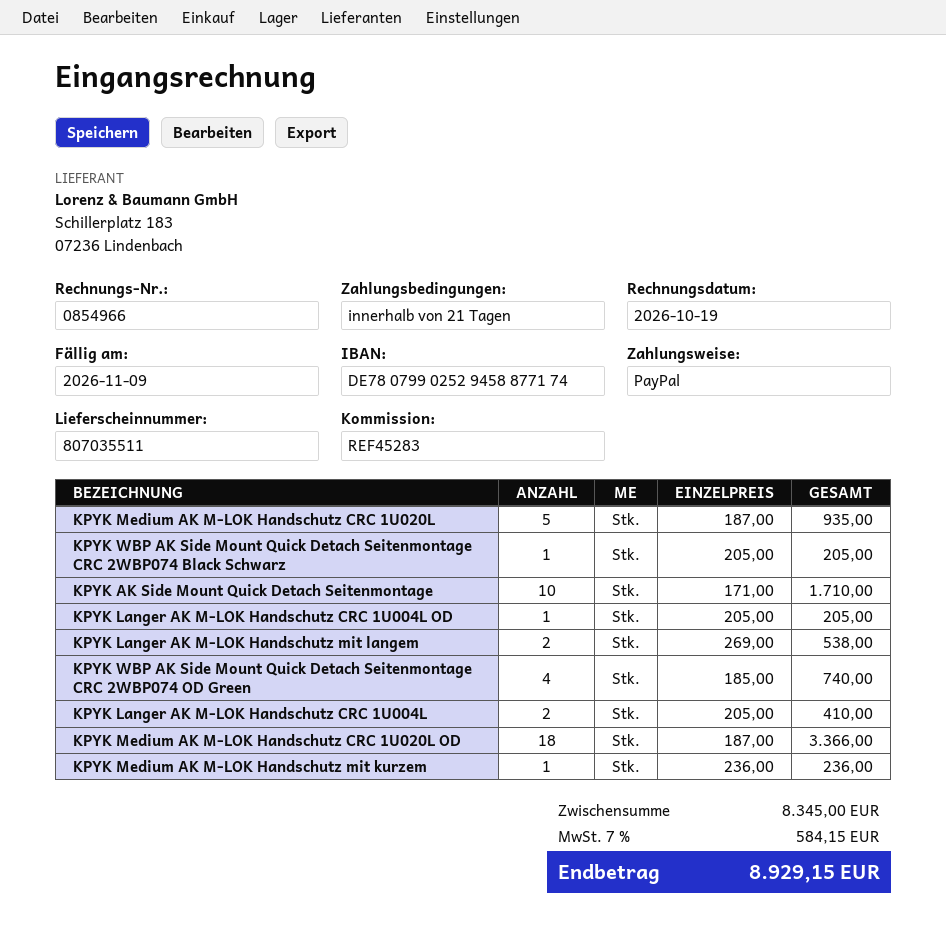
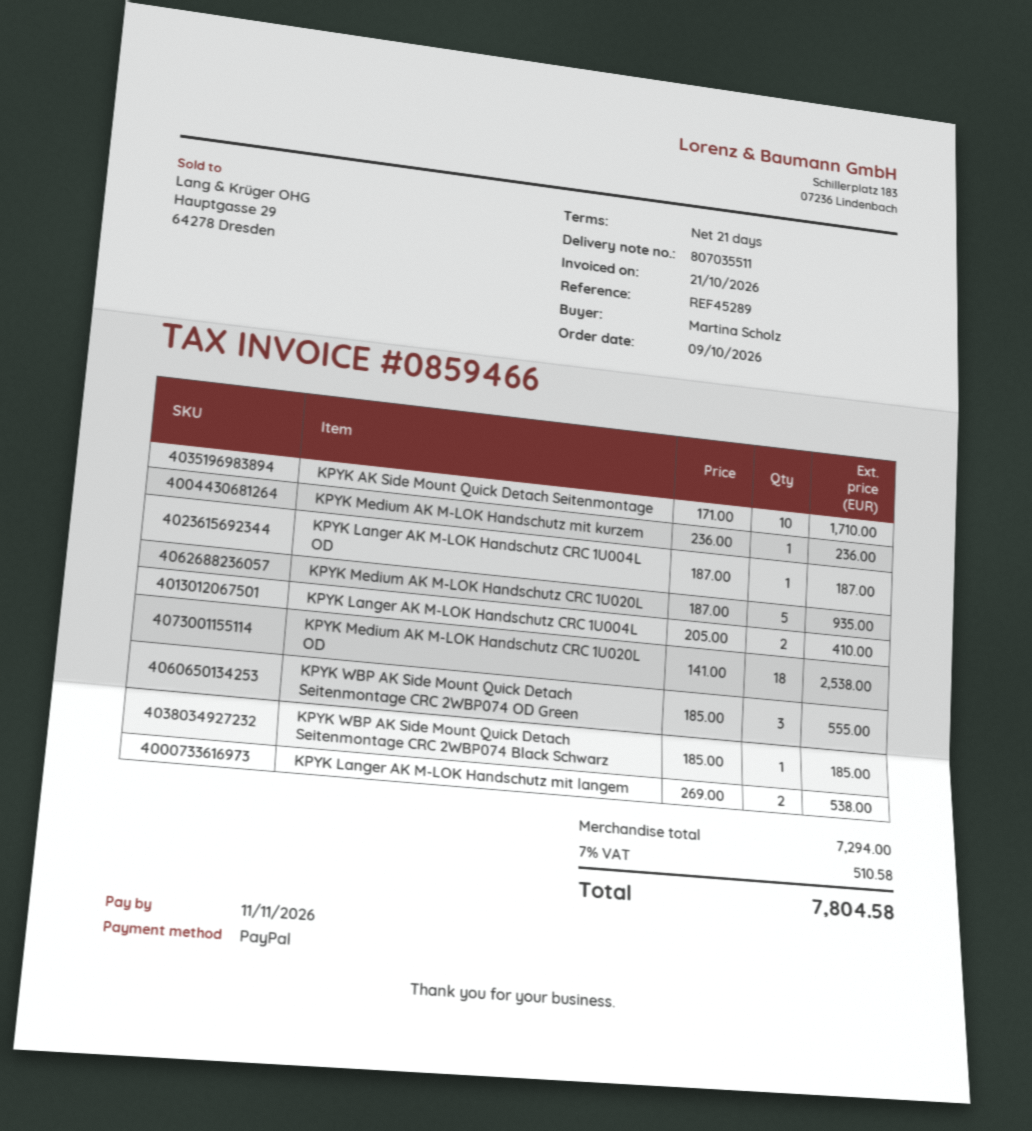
invoice number: 0854966 -> 0859466
invoice date: 2026-10-19 -> 2026-10-21
due date: 2026-11-09 -> 2026-11-11
reference: REF45283 -> REF45289
KPYK WBP AK Side Mount Quick Detach Seitenmontage CRC 2WBP074 Black Schwarz: 1 x 205.00 = 205.00 -> 1 x 185.00 = 185.00
KPYK Langer AK M-LOK Handschutz CRC 1U004L OD: 1 x 205.00 = 205.00 -> 1 x 187.00 = 187.00
KPYK WBP AK Side Mount Quick Detach Seitenmontage CRC 2WBP074 OD Green: 4 x 185.00 = 740.00 -> 3 x 185.00 = 555.00
KPYK Medium AK M-LOK Handschutz CRC 1U020L OD: 18 x 187.00 = 3366.00 -> 18 x 141.00 = 2538.00
subtotal: 8345.00 -> 7294.00
tax: 7% = 584.15 -> 7% = 510.58
total: 8929.15 -> 7804.58

